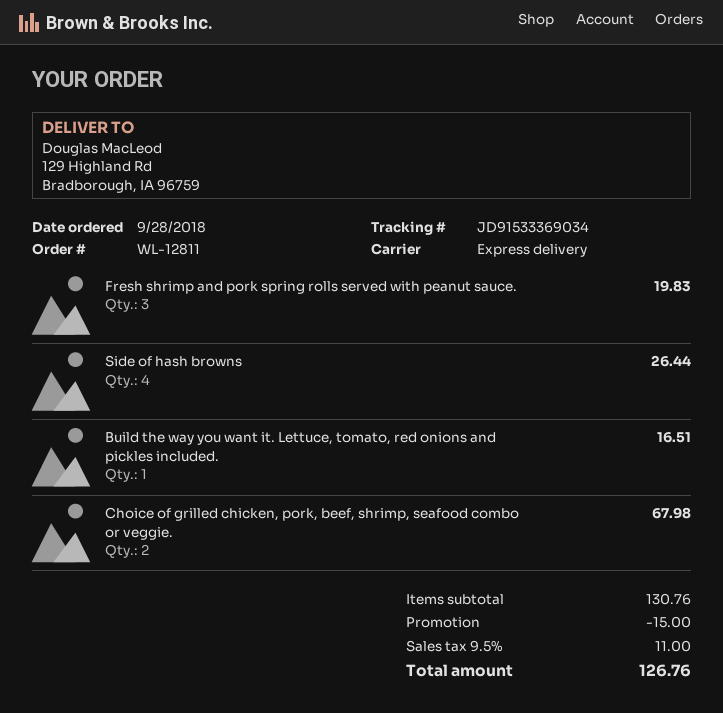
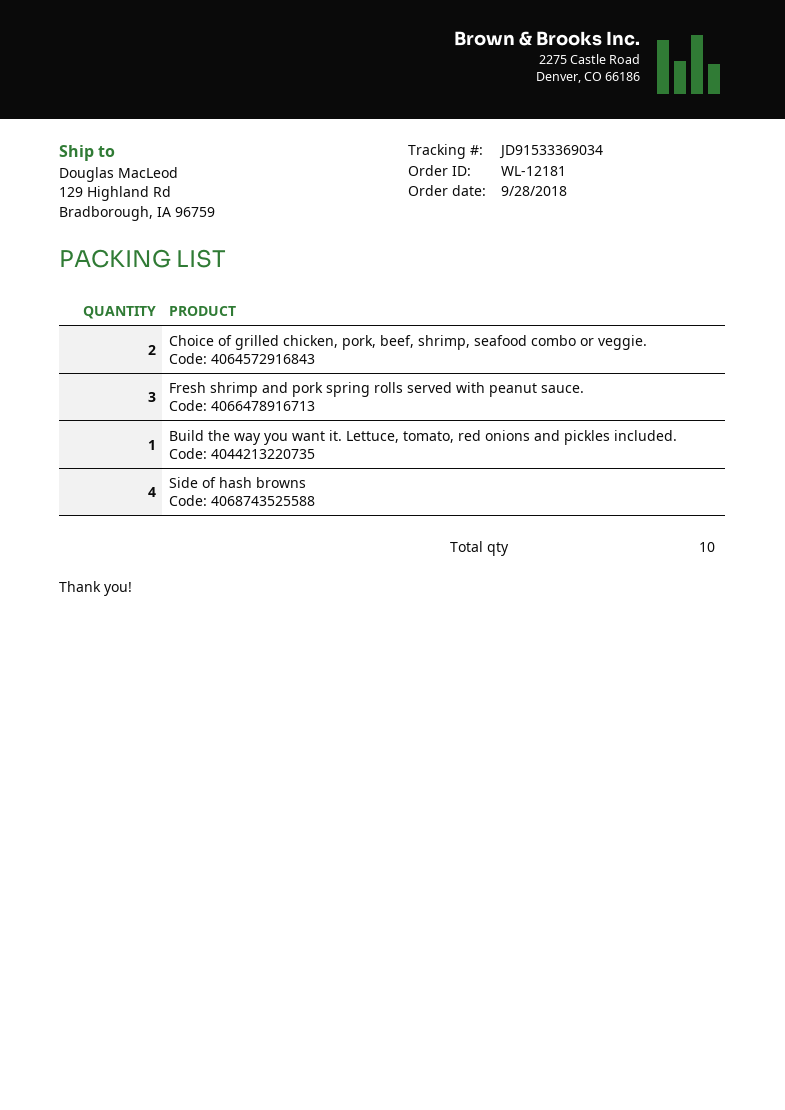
order number: WL-12811 -> WL-12181

